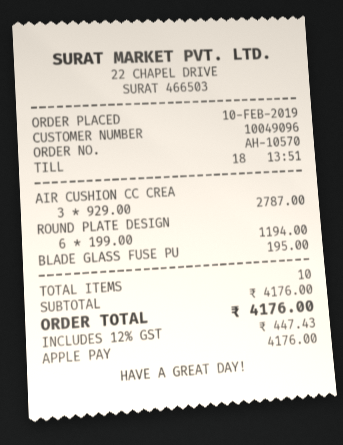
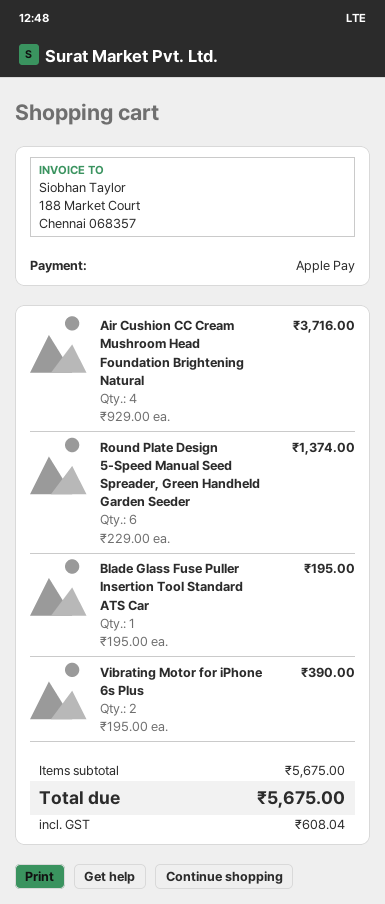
AIR CUSHION CC CREA: 3 x 929.00 = 2787.00 -> 4 x 929.00 = 3716.00
ROUND PLATE DESIGN: 6 x 199.00 = 1194.00 -> 6 x 229.00 = 1374.00
Vibrating Motor for iPhone 6s Plus: none -> 2 x 195.00 = 390.00
subtotal: 4176.00 -> 5675.00
tax: 447.43 -> 608.04
total: 4176.00 -> 5675.00

